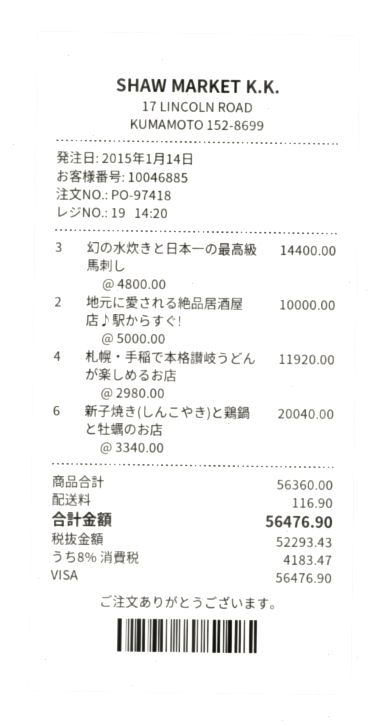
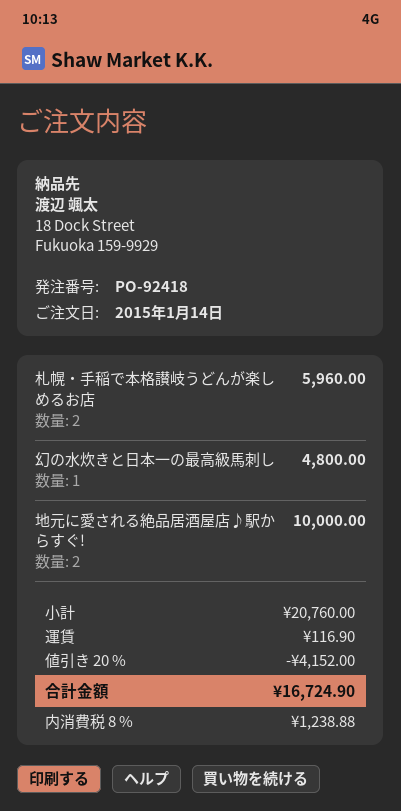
order number: PO-97418 -> PO-92418
幻の水炊きと日本一の最高級馬刺し: 3 for 14400.00 -> 1 for 4800.00
札幌・手稲で本格讃岐うどんが楽しめるお店: 4 for 11920.00 -> 2 for 5960.00
新子焼き(しんこやき)と鶏鍋と牡蠣のお店: 6 for 20040.00 -> none
subtotal: 56360.00 -> 20760.00
discount: none -> 20% = 4152.00
tax: 8% = 4183.47 -> 8% = 1238.88
total: 56476.90 -> 16724.90

